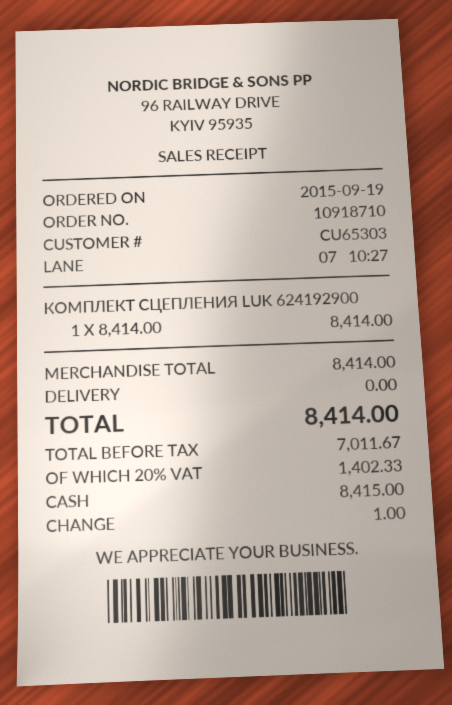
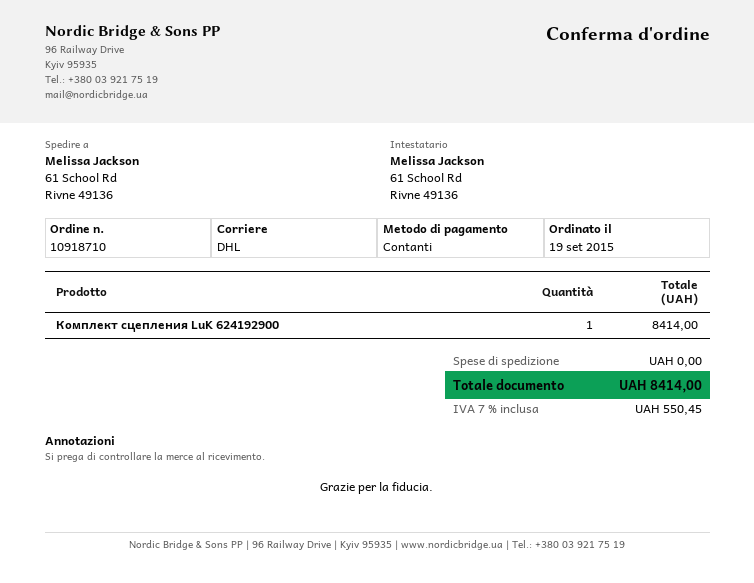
tax: 20% = 1402.33 -> 7% = 550.45

